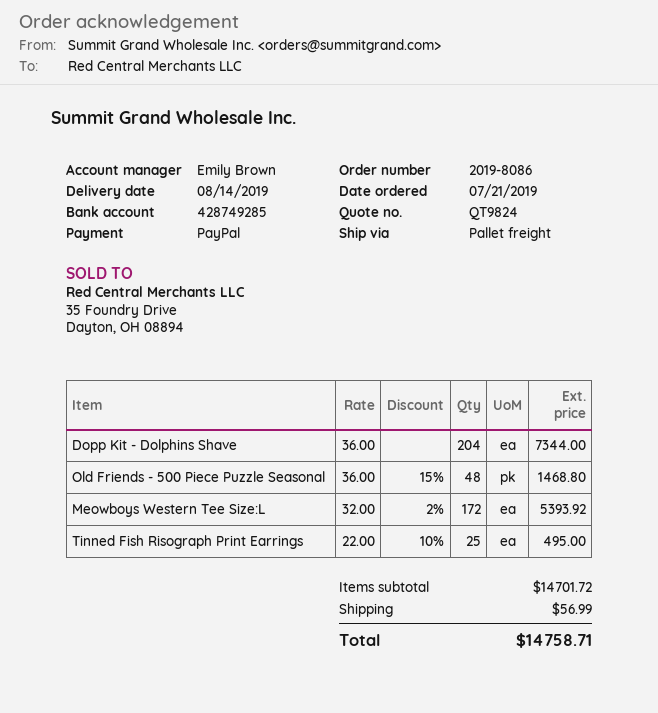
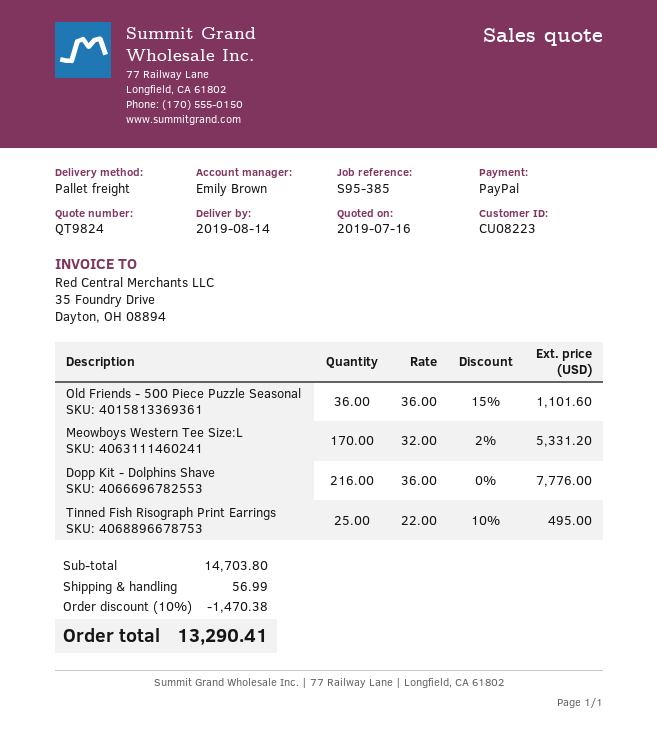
Dopp Kit - Dolphins Shave: 204 x 36.00 = 7344.00 -> 216 x 36.00 = 7776.00
Old Friends - 500 Piece Puzzle Seasonal: 48 x 36.00 - 15% = 1468.80 -> 36 x 36.00 - 15% = 1101.60
Meowboys Western Tee Size:L: 172 x 32.00 - 2% = 5393.92 -> 170 x 32.00 - 2% = 5331.20
subtotal: 14701.72 -> 14703.80
discount: none -> 10% = 1470.38
total: 14758.71 -> 13290.41

